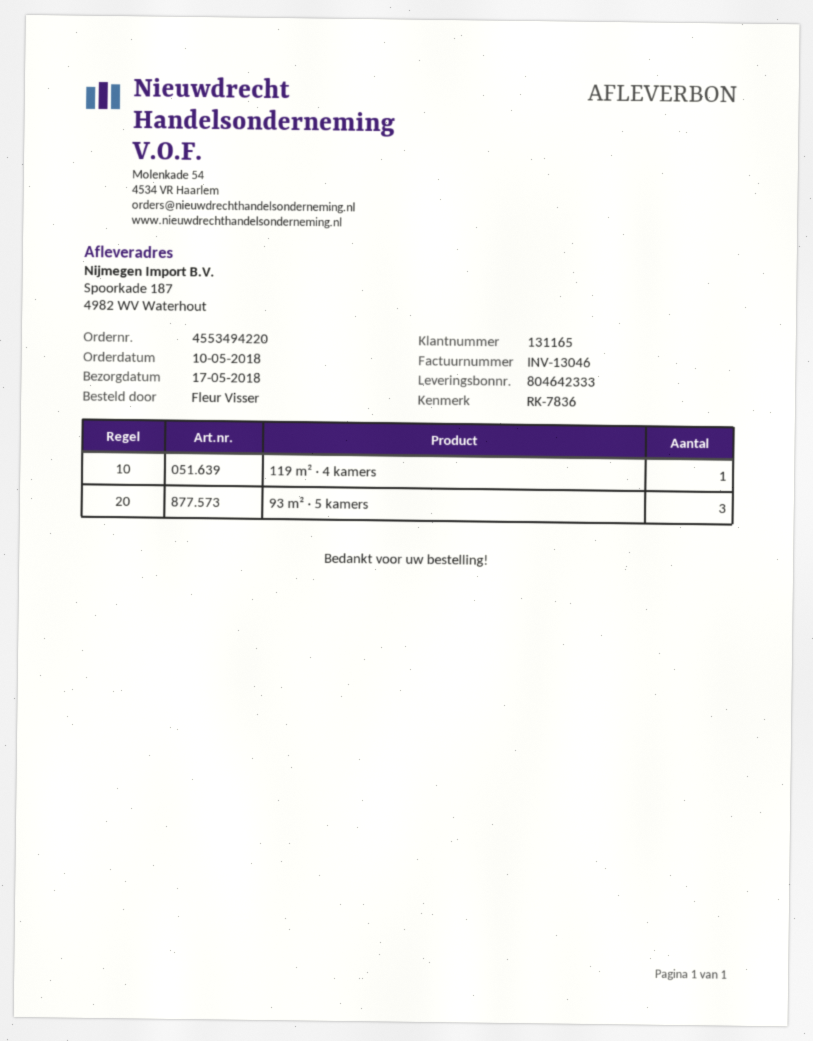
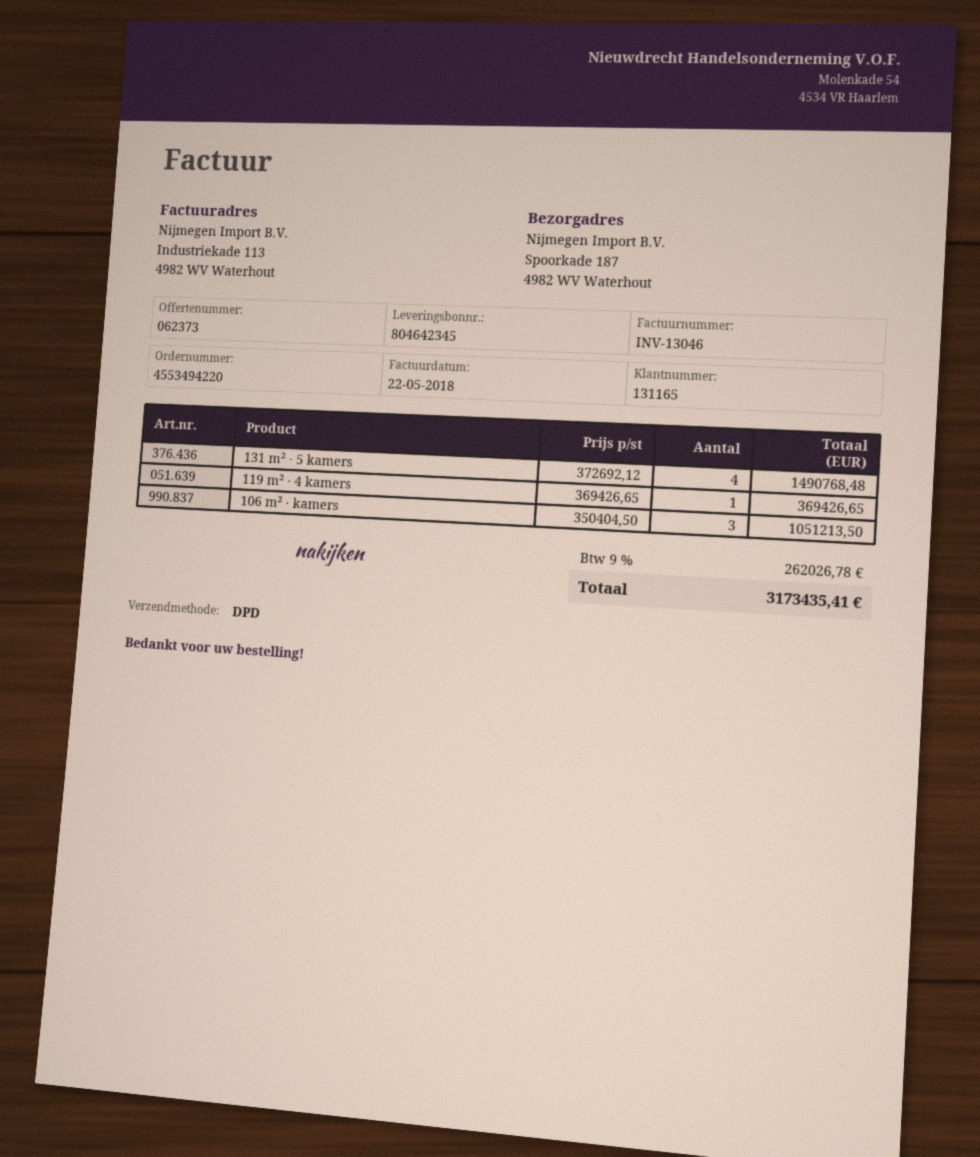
delivery note number: 804642333 -> 804642345
93 m² · 5 kamers: 3 -> none
131 m² · 5 kamers: none -> 4
106 m² · kamers: none -> 3

